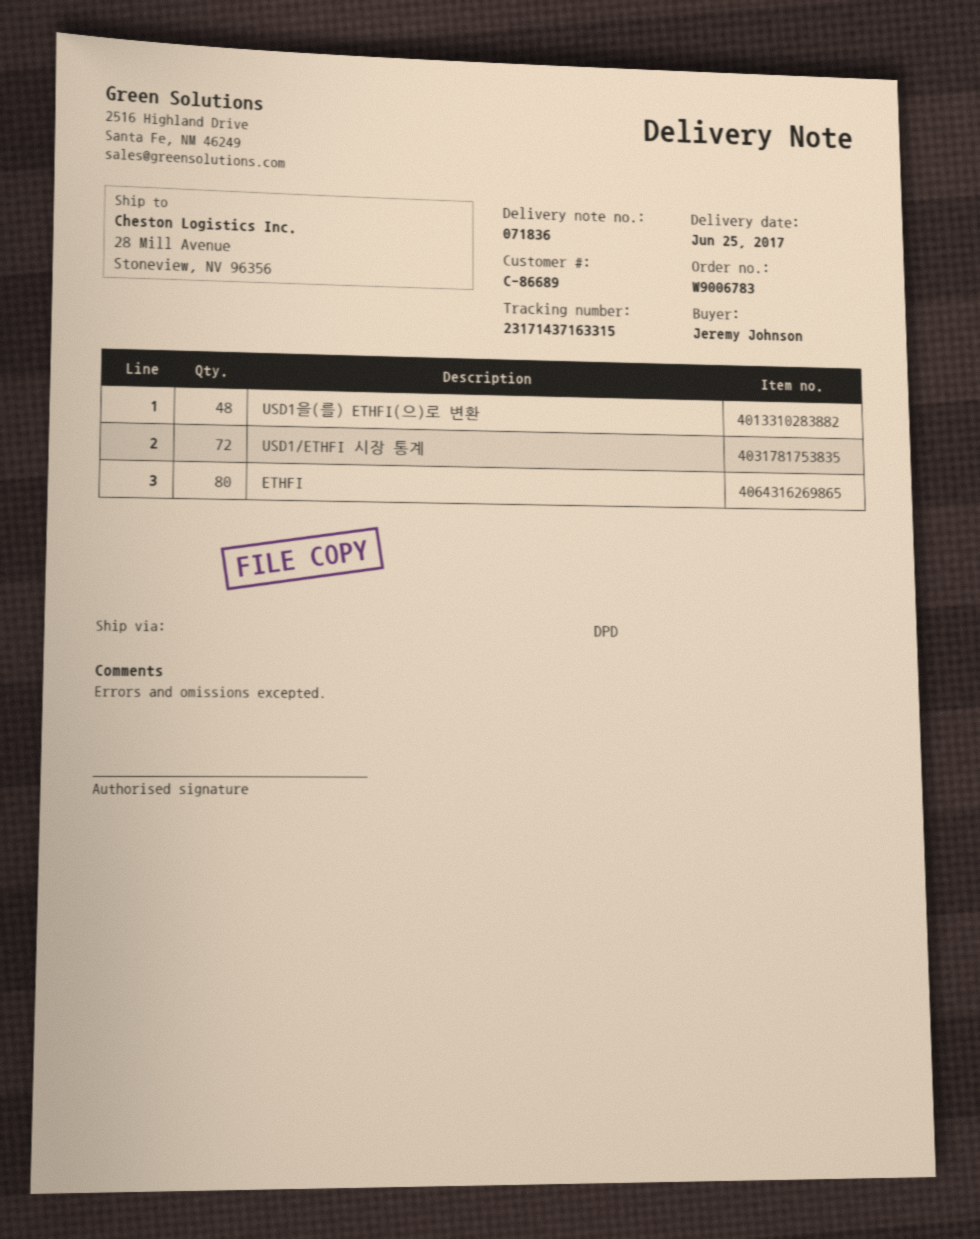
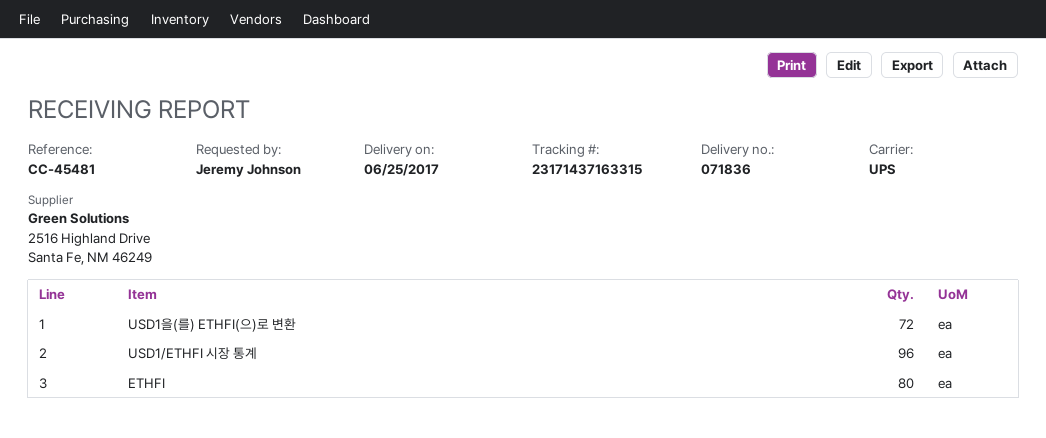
shipping method: DPD -> UPS
USD1을(를) ETHFI(으)로 변환: 48 -> 72
USD1/ETHFI 시장 통계: 72 -> 96

